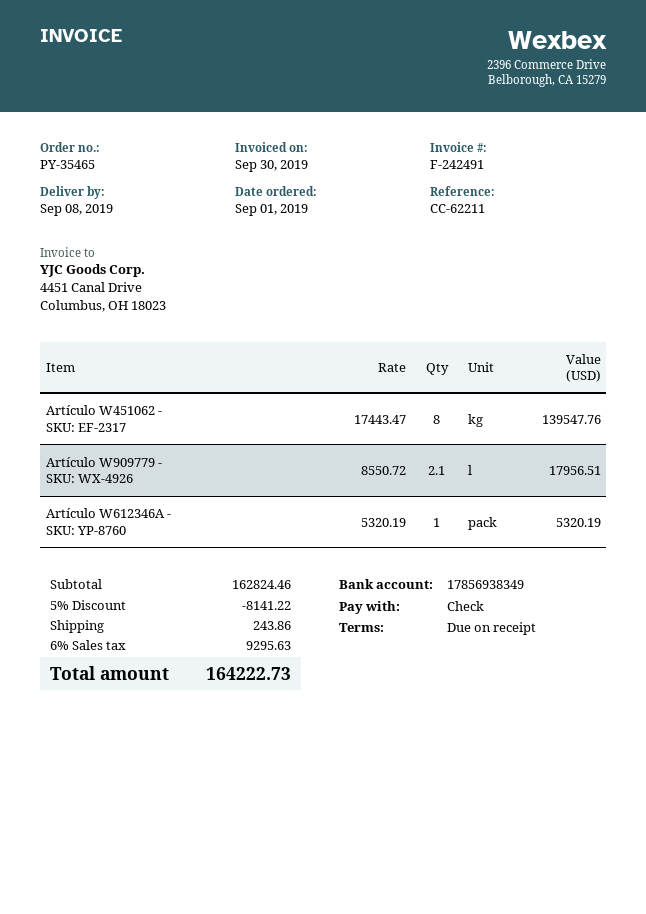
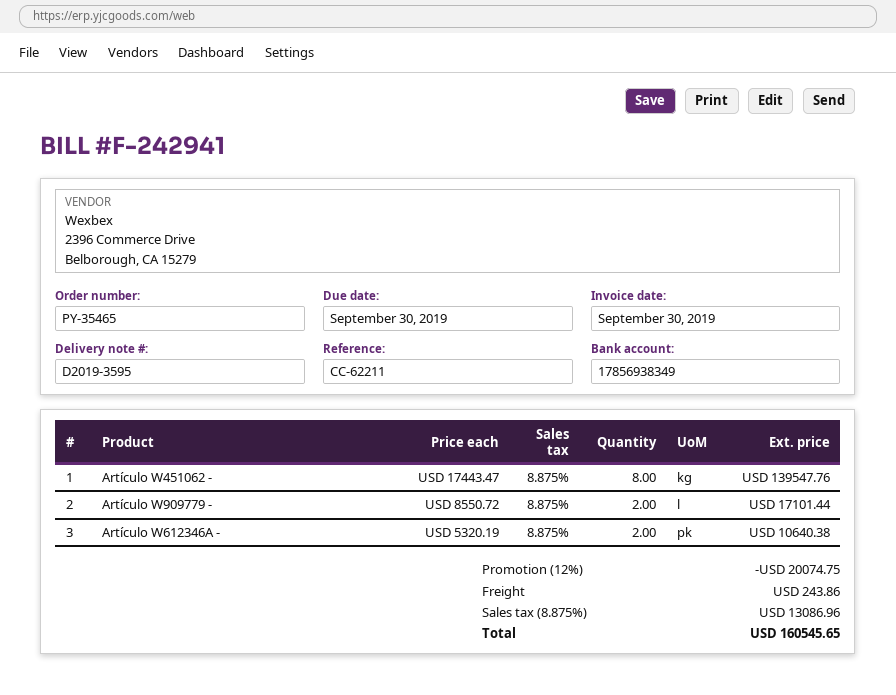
invoice number: F-242491 -> F-242941
Artículo W909779 -: 2.1 x 8550.72 = 17956.51 -> 2 x 8550.72 = 17101.44
Artículo W612346A -: 1 x 5320.19 = 5320.19 -> 2 x 5320.19 = 10640.38
discount: 5% = 8141.22 -> 12% = 20074.75
tax: 6% = 9295.63 -> 8.875% = 13086.96
total: 164222.73 -> 160545.65

